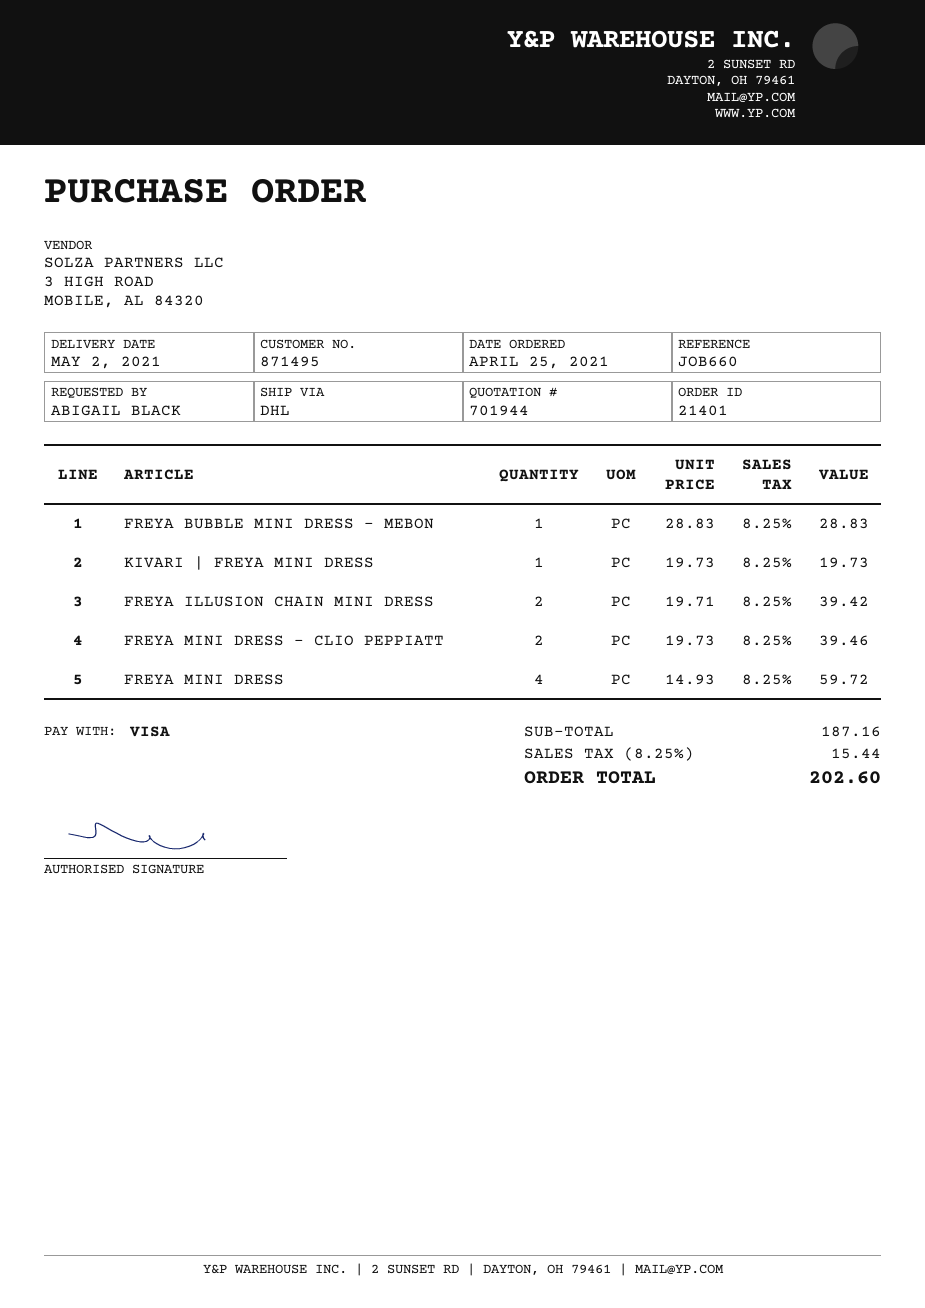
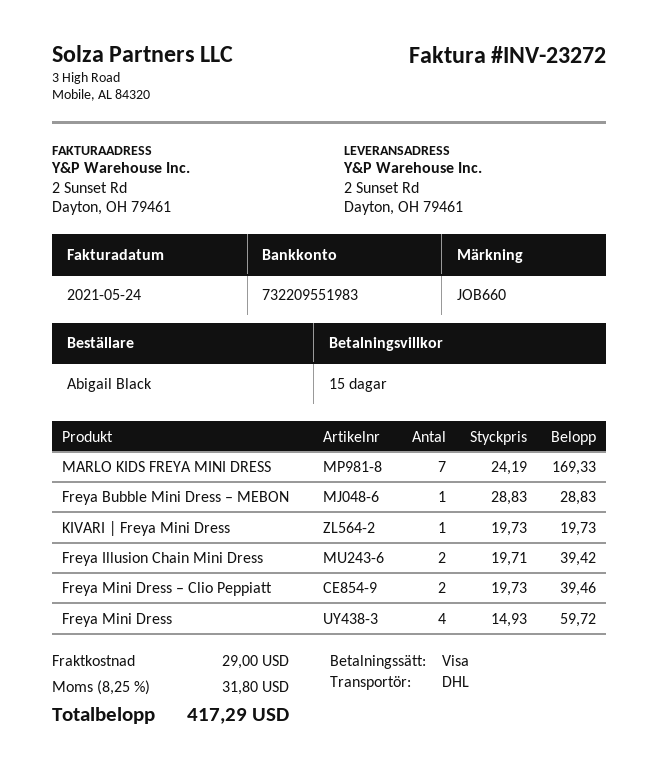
MARLO KIDS FREYA MINI DRESS: none -> 7 x 24.19 = 169.33
shipping: none -> 29.00
tax: 8.25% = 15.44 -> 8.25% = 31.80
total: 202.60 -> 417.29

